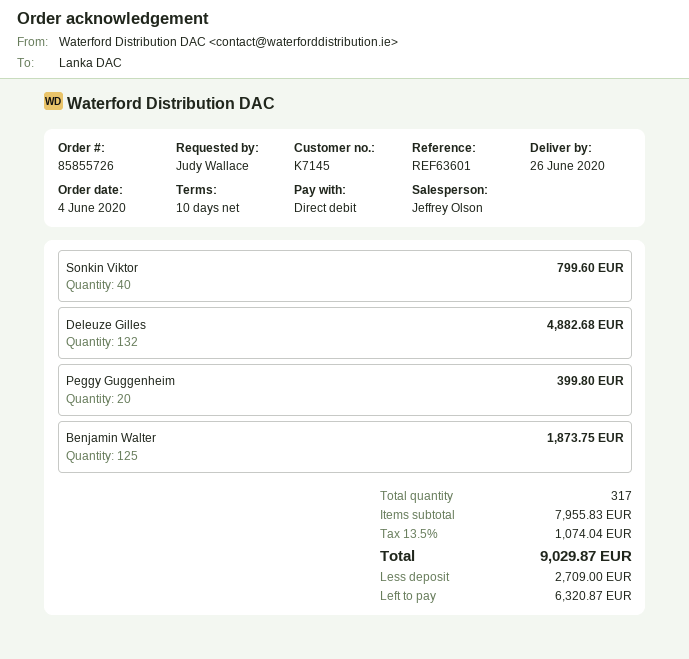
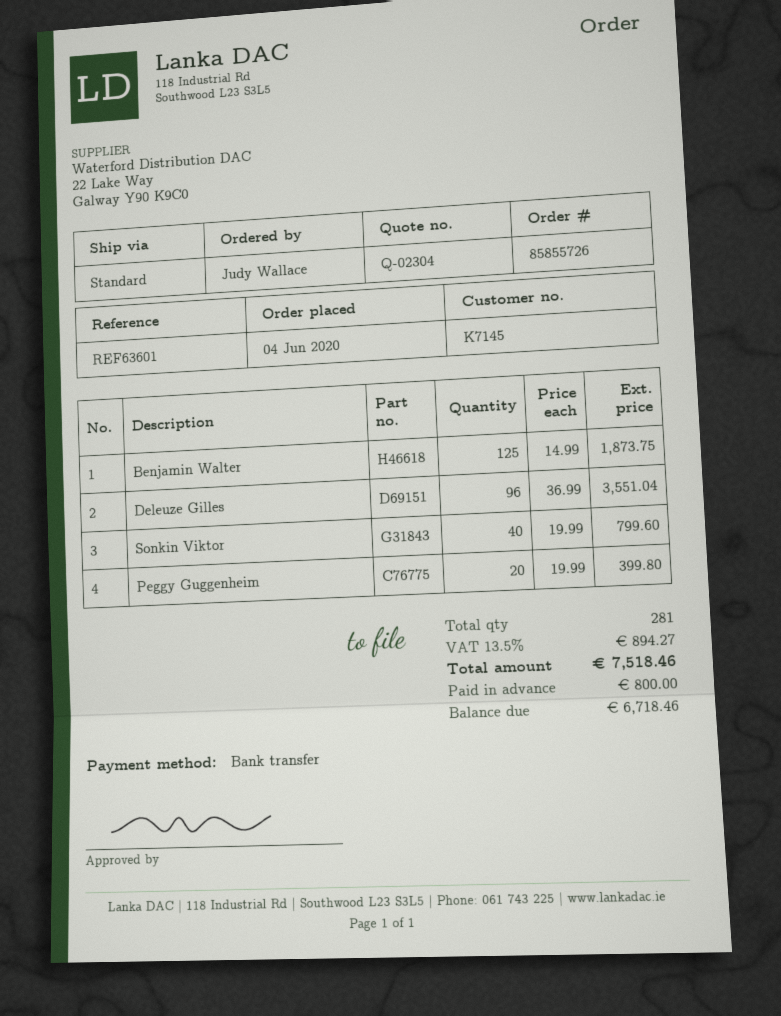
payment method: direct debit -> bank transfer
Deleuze Gilles: 132 for 4882.68 -> 96 for 3551.04
total quantity: 317 -> 281
tax: 13.5% = 1074.04 -> 13.5% = 894.27
total: 9029.87 -> 7518.46
deposit: 2709.00 -> 800.00
balance: 6320.87 -> 6718.46

